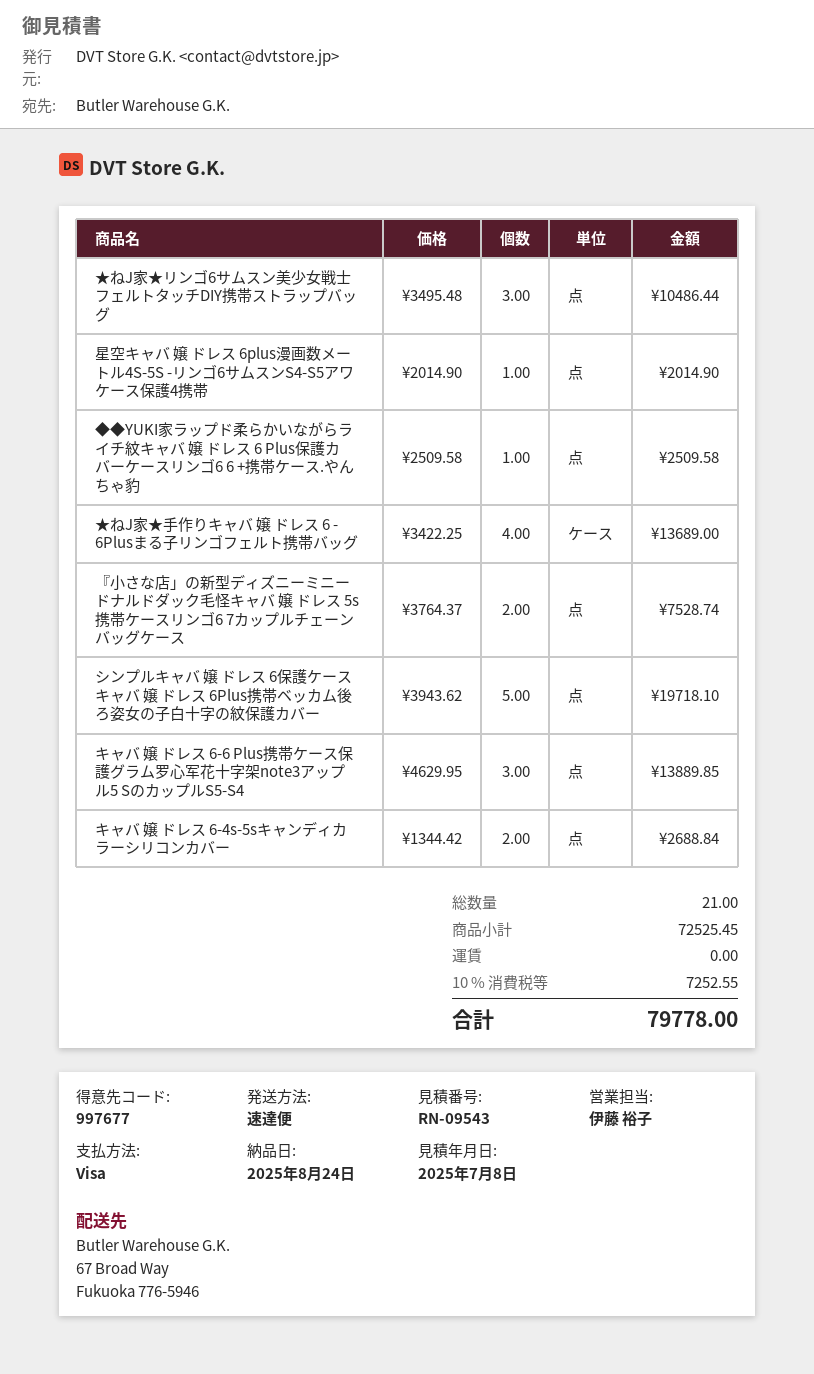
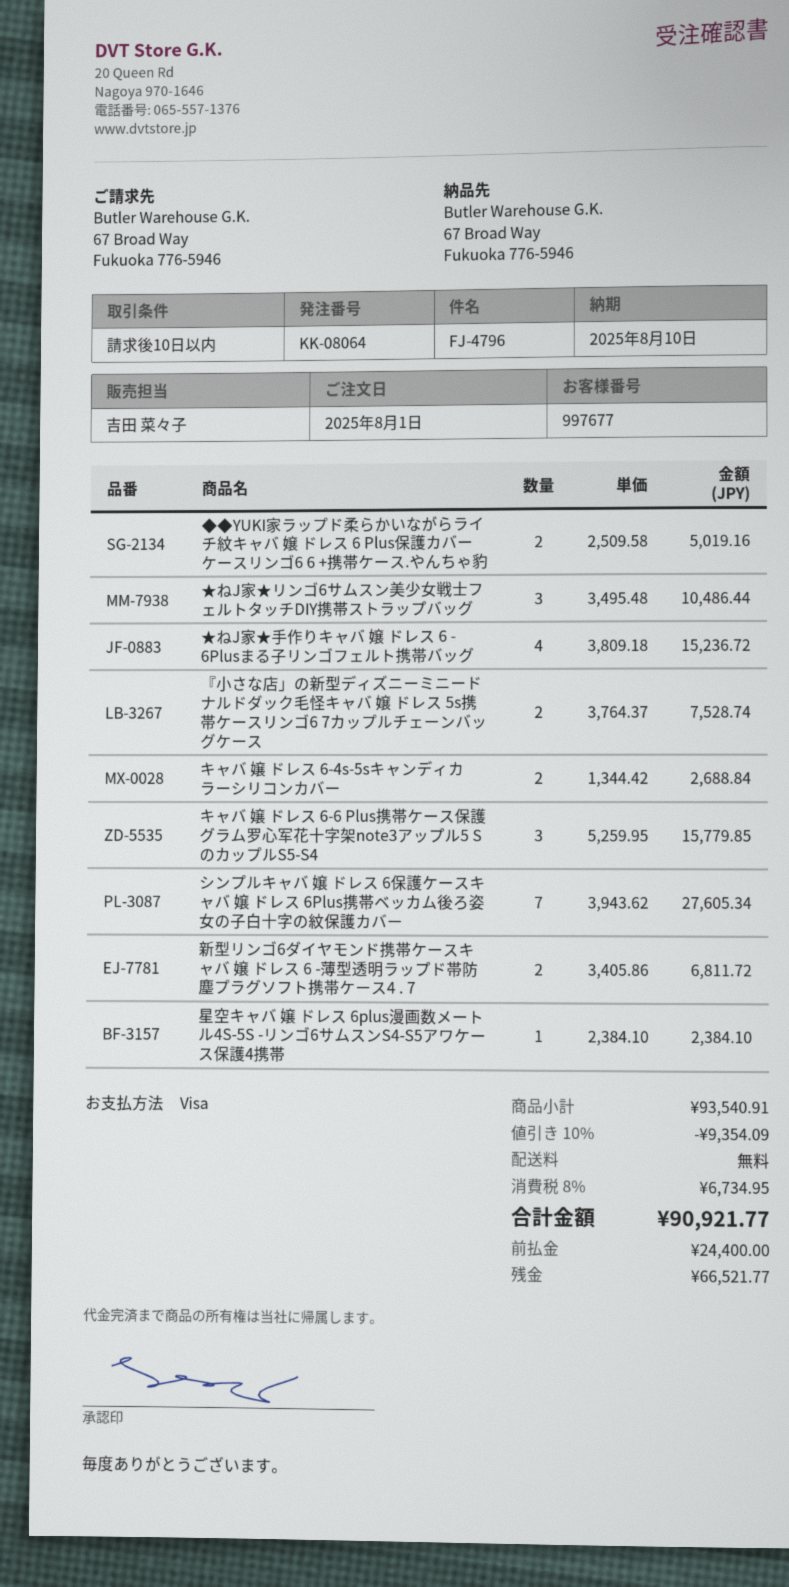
delivery date: 2025-08-24 -> 2025-08-10
sales rep: 伊藤 裕子 -> 吉田 菜々子
星空キャバ 嬢 ドレス 6plus漫画数メートル4S-5S -リンゴ6サムスンS4-S5アワケース保護4携帯: 1 x 2014.90 = 2014.90 -> 1 x 2384.10 = 2384.10
◆◆YUKI家ラップド柔らかいながらライチ紋キャバ 嬢 ドレス 6 Plus保護カバーケースリンゴ6 6 +携帯ケース.やんちゃ豹: 1 x 2509.58 = 2509.58 -> 2 x 2509.58 = 5019.16
★ねJ家★手作りキャバ 嬢 ドレス 6 - 6Plusまる子リンゴフェルト携帯バッグ: 4 x 3422.25 = 13689.00 -> 4 x 3809.18 = 15236.72
シンプルキャバ 嬢 ドレス 6保護ケースキャバ 嬢 ドレス 6Plus携帯ベッカム後ろ姿女の子白十字の紋保護カバー: 5 x 3943.62 = 19718.10 -> 7 x 3943.62 = 27605.34
キャバ 嬢 ドレス 6-6 Plus携帯ケース保護グラム罗心军花十字架note3アップル5 SのカップルS5-S4: 3 x 4629.95 = 13889.85 -> 3 x 5259.95 = 15779.85
新型リンゴ6ダイヤモンド携帯ケースキャバ 嬢 ドレス 6 -薄型透明ラップド帯防塵プラグソフト携帯ケース4 . 7: none -> 2 x 3405.86 = 6811.72
subtotal: 72525.45 -> 93540.91
discount: none -> 10% = 9354.09
tax: 10% = 7252.55 -> 8% = 6734.95
total: 79778.00 -> 90921.77

